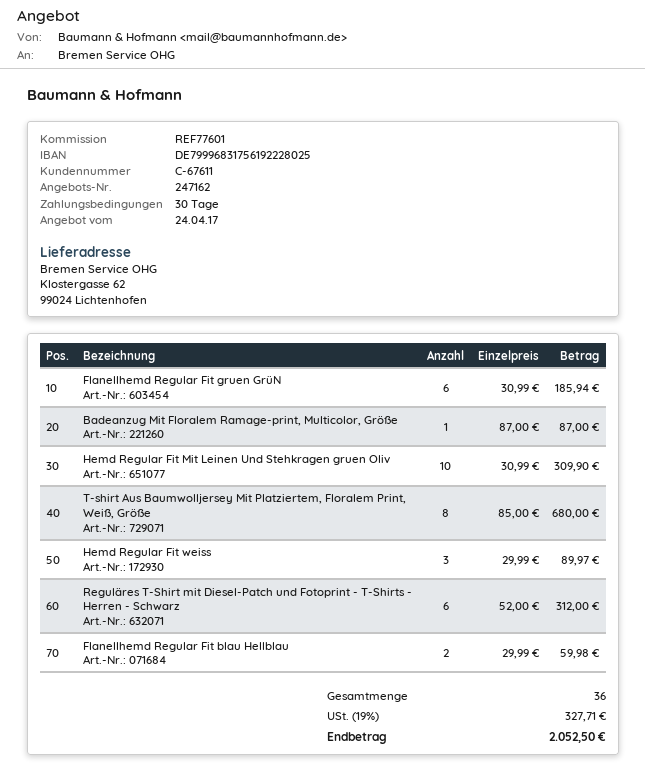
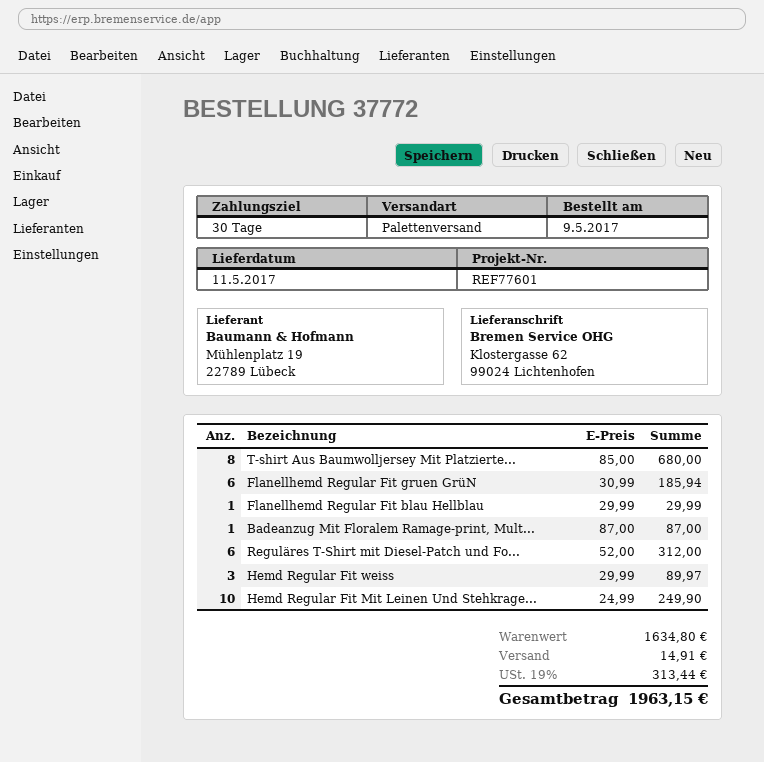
Hemd Regular Fit Mit Leinen Und Stehkragen gruen Oliv: 10 x 30.99 = 309.90 -> 10 x 24.99 = 249.90
Flanellhemd Regular Fit blau Hellblau: 2 x 29.99 = 59.98 -> 1 x 29.99 = 29.99
shipping: none -> 14.91
tax: 19% = 327.71 -> 19% = 313.44
total: 2052.50 -> 1963.15

